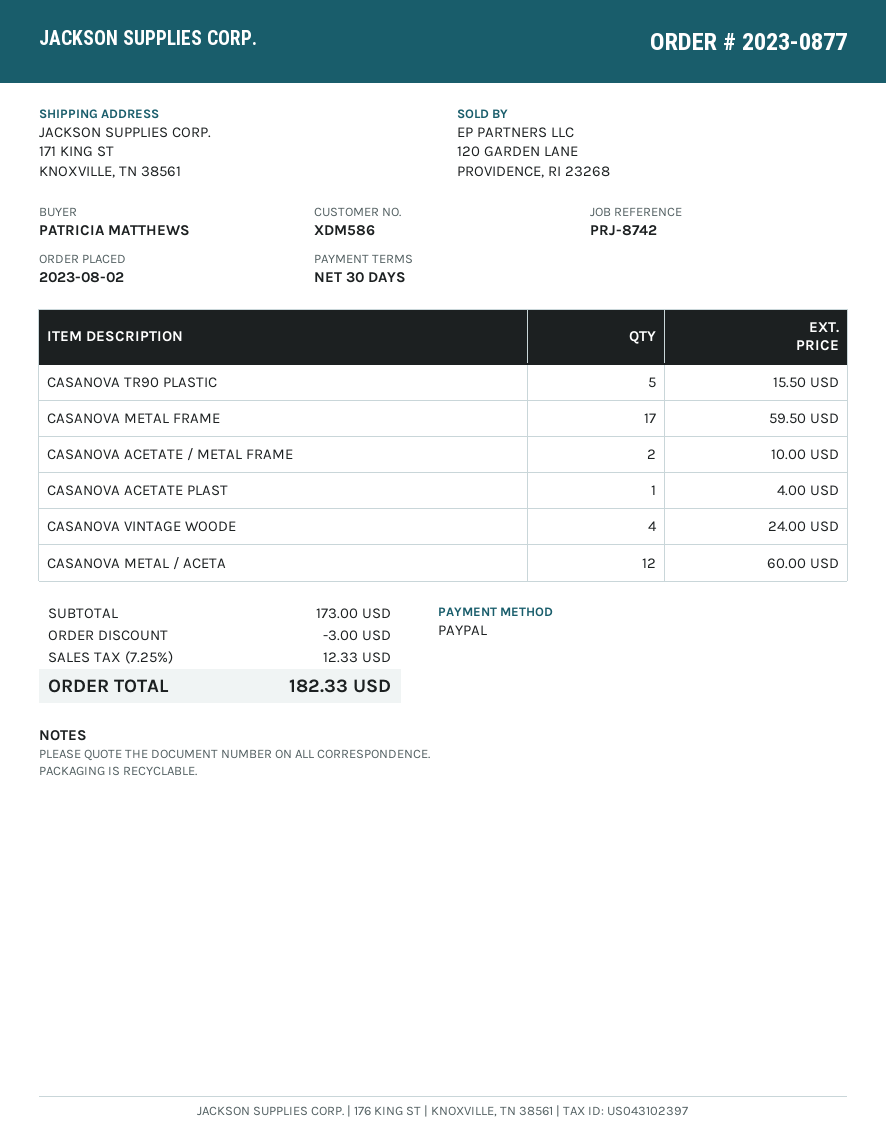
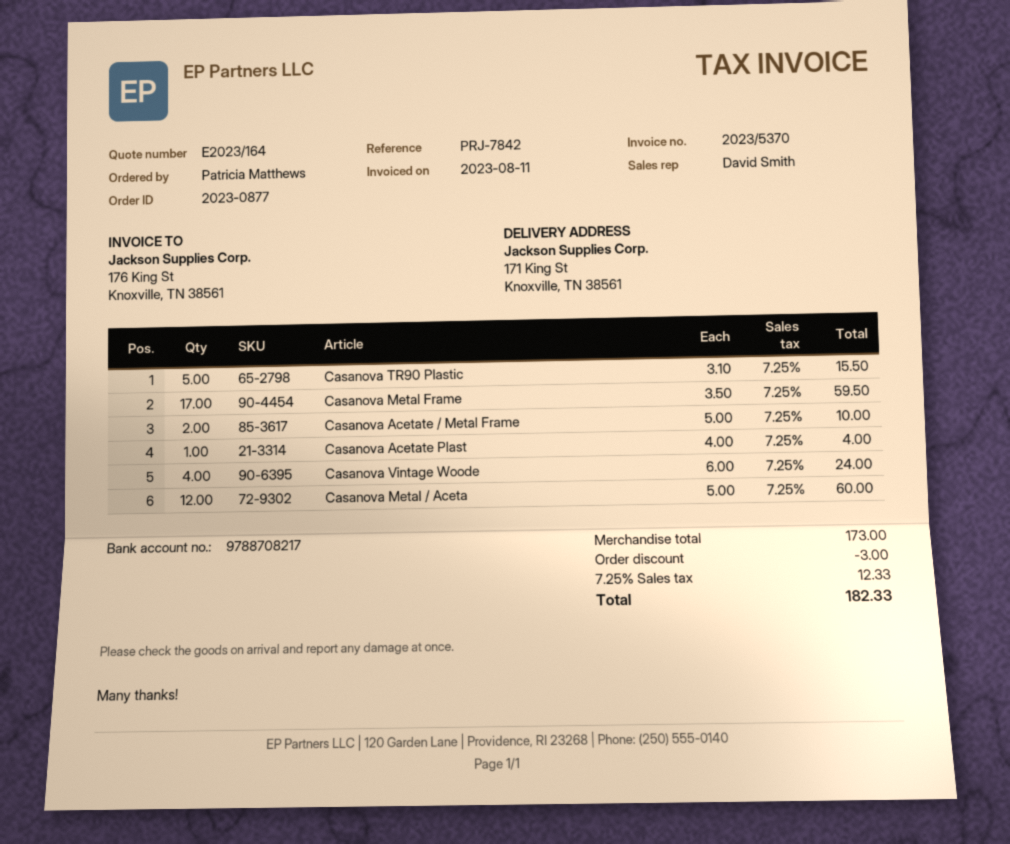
reference: PRJ-8742 -> PRJ-7842

